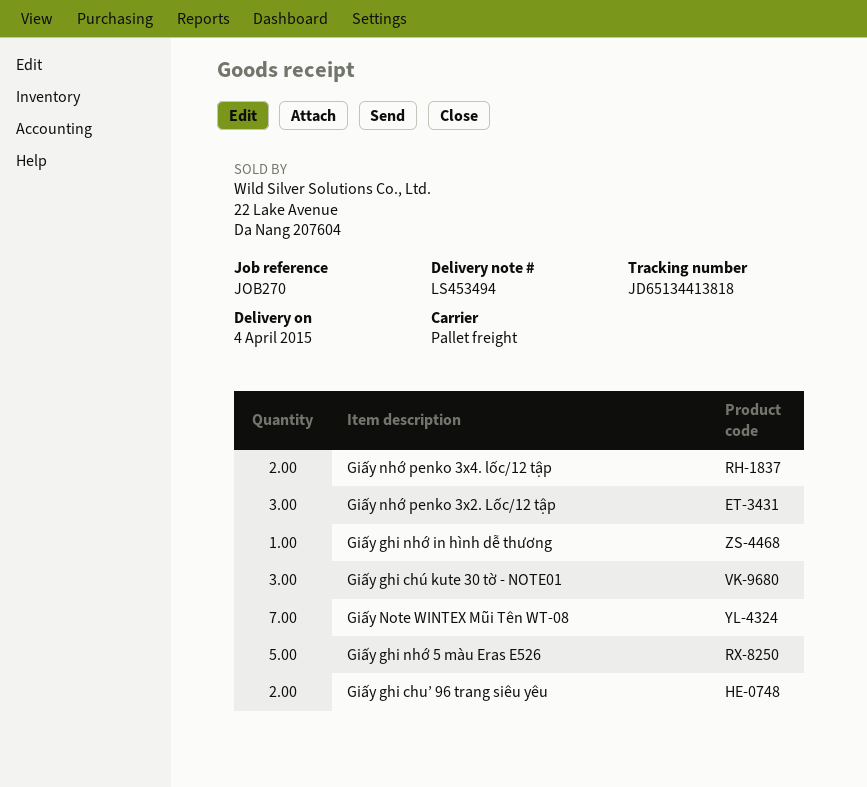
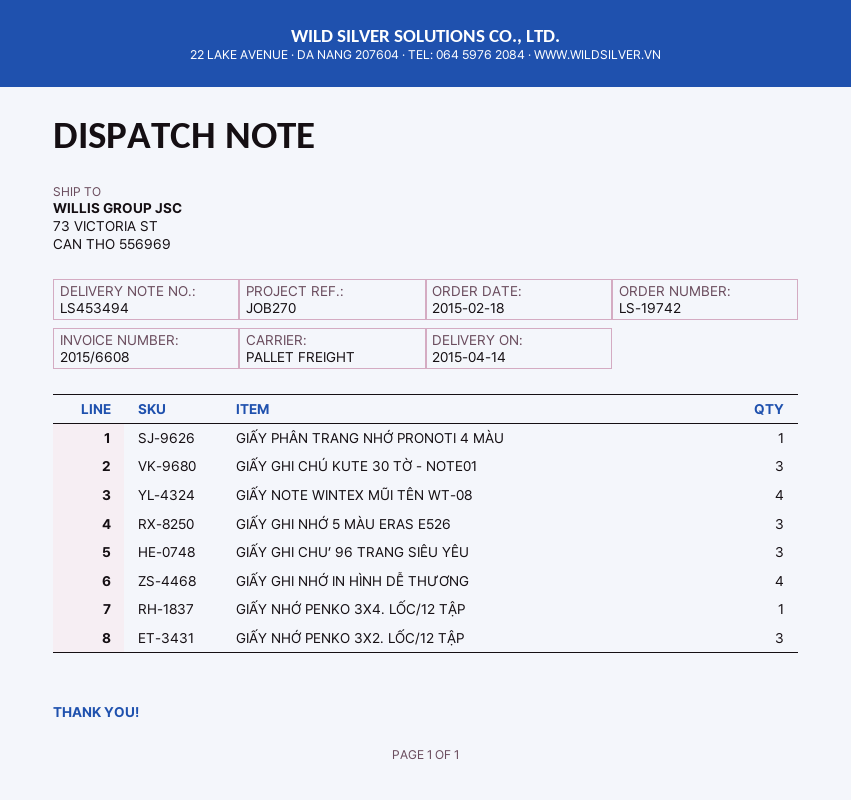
delivery date: 2015-04-04 -> 2015-04-14
Giấy nhớ penko 3x4. lốc/12 tập: 2 -> 1
Giấy ghi nhớ in hình dễ thương: 1 -> 4
Giấy Note WINTEX Mũi Tên WT-08: 7 -> 4
Giấy ghi nhớ 5 màu Eras E526: 5 -> 3
Giấy ghi chu’ 96 trang siêu yêu: 2 -> 3
GIẤY PHÂN TRANG NHỚ PRONOTI 4 MÀU: none -> 1

